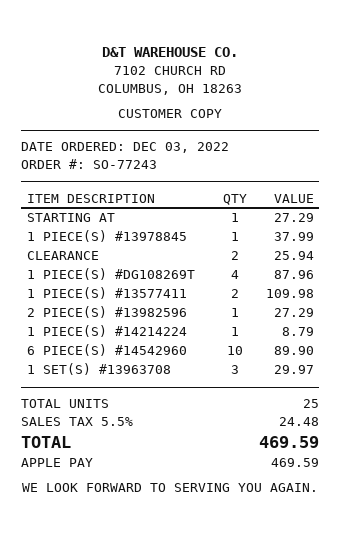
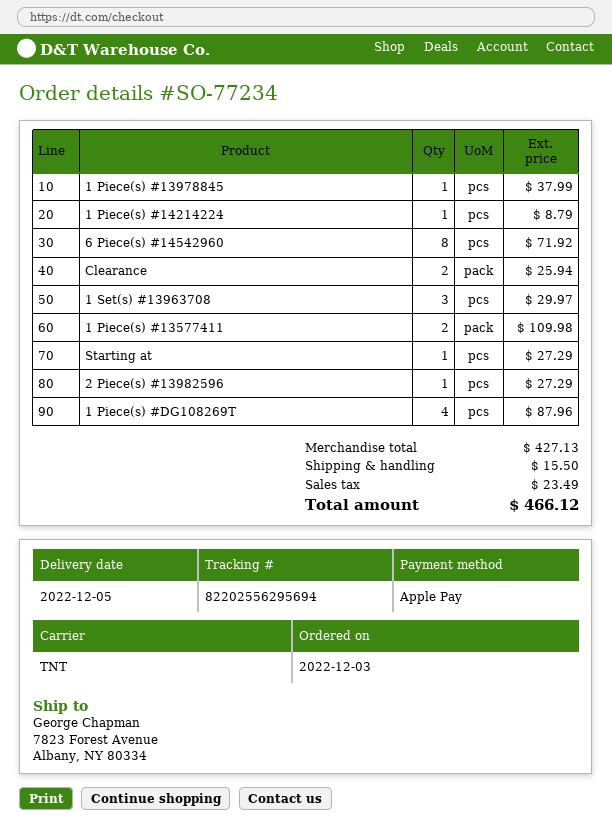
order number: SO-77243 -> SO-77234
6 PIECE(S) #14542960: 10 for 89.90 -> 8 for 71.92
shipping: none -> 15.50
tax: 24.48 -> 23.49
total: 469.59 -> 466.12

